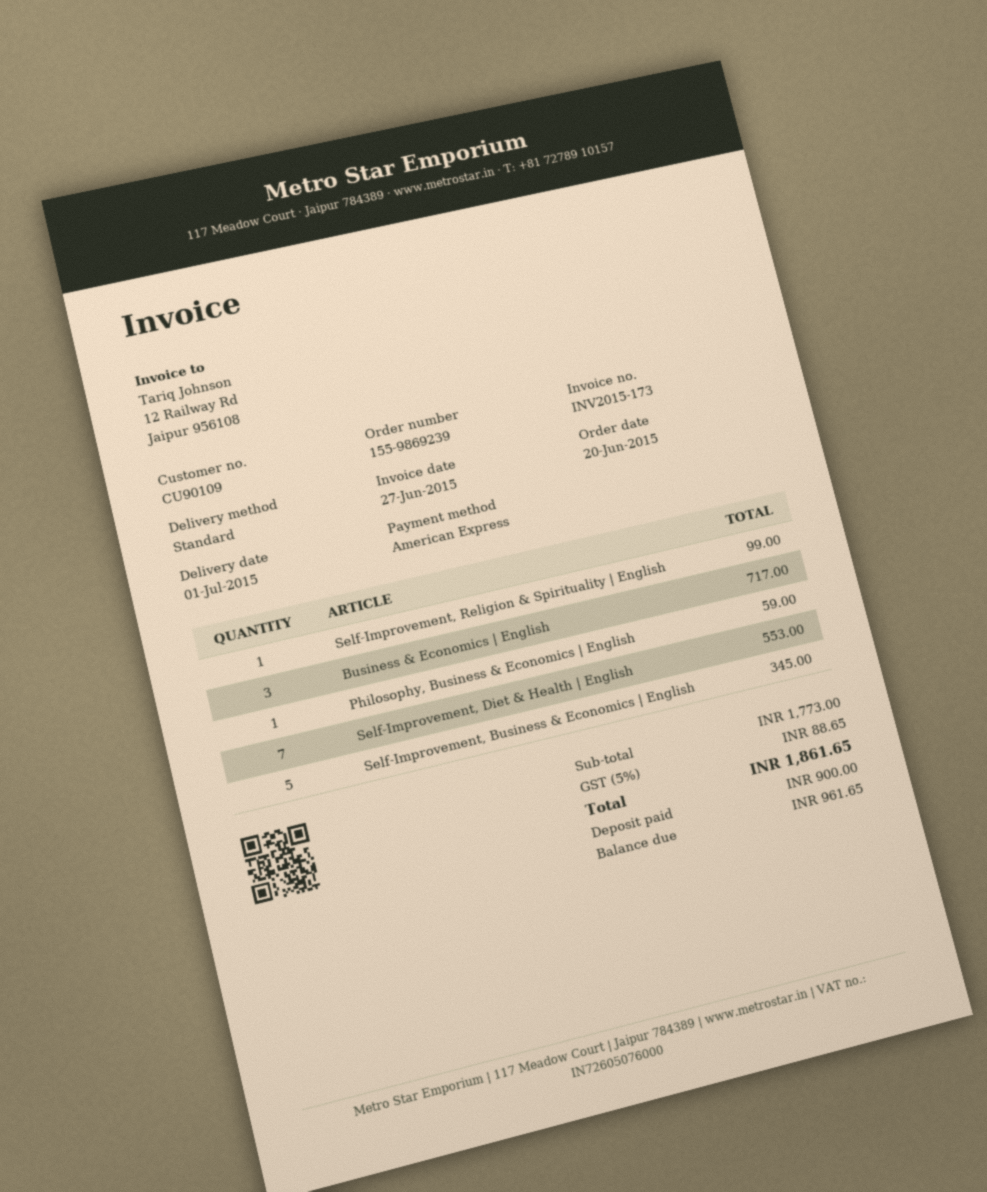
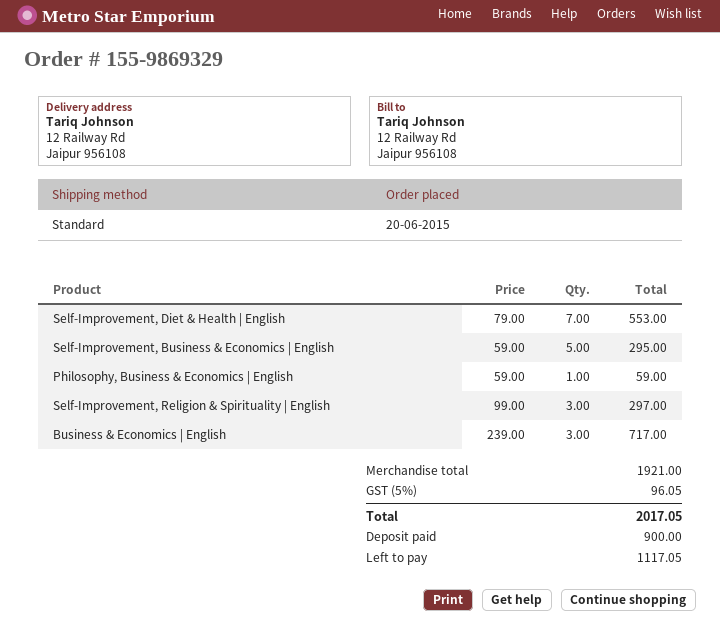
order number: 155-9869239 -> 155-9869329
Self-Improvement, Religion & Spirituality | English: 1 for 99.00 -> 3 for 297.00
Self-Improvement, Business & Economics | English: 5 for 345.00 -> 5 for 295.00
subtotal: 1773.00 -> 1921.00
tax: 5% = 88.65 -> 5% = 96.05
total: 1861.65 -> 2017.05
balance: 961.65 -> 1117.05

